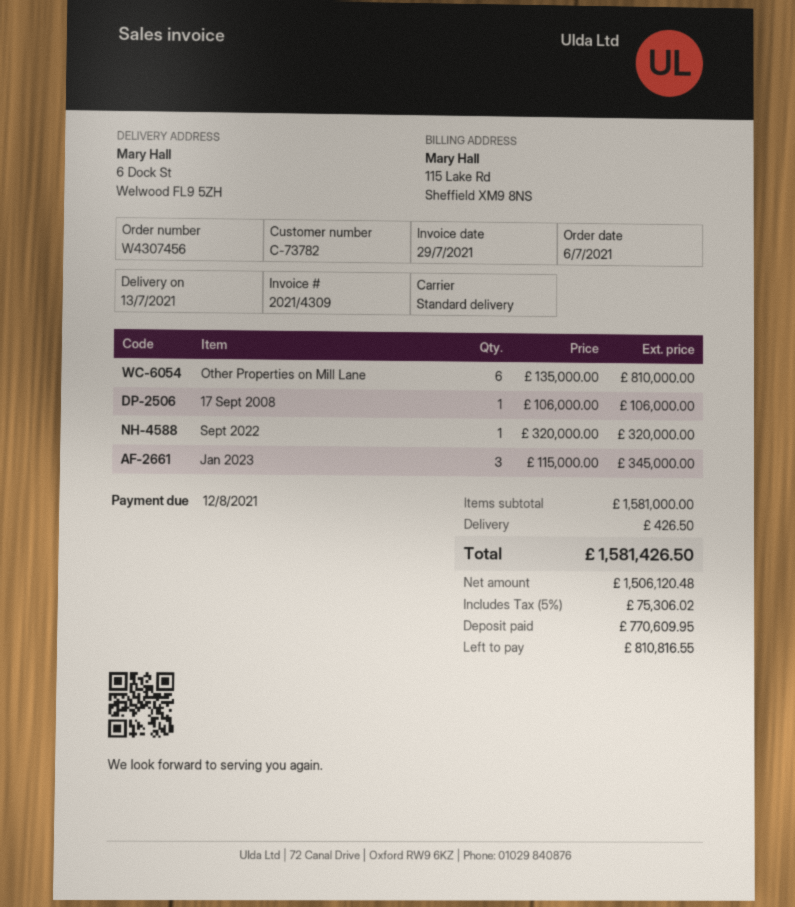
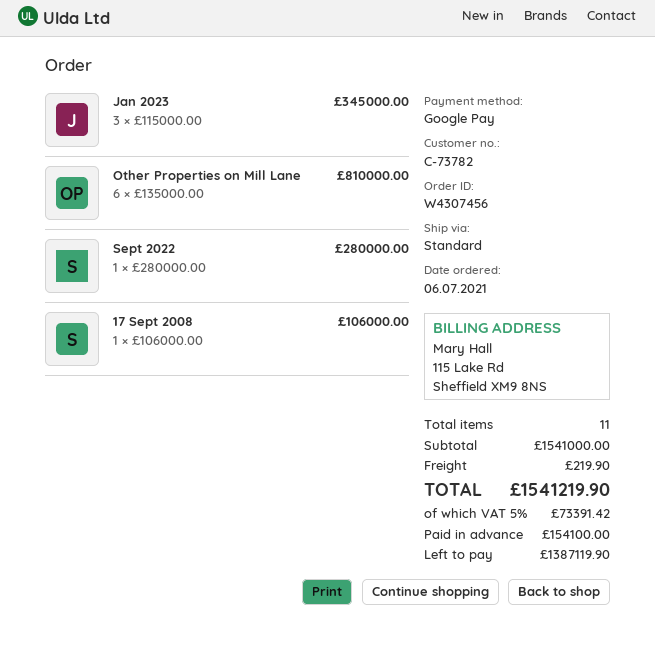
Sept 2022: 1 x 320000.00 = 320000.00 -> 1 x 280000.00 = 280000.00
subtotal: 1581000.00 -> 1541000.00
shipping: 426.50 -> 219.90
tax: 5% = 75306.02 -> 5% = 73391.42
total: 1581426.50 -> 1541219.90
deposit: 770609.95 -> 154100.00
balance: 810816.55 -> 1387119.90

